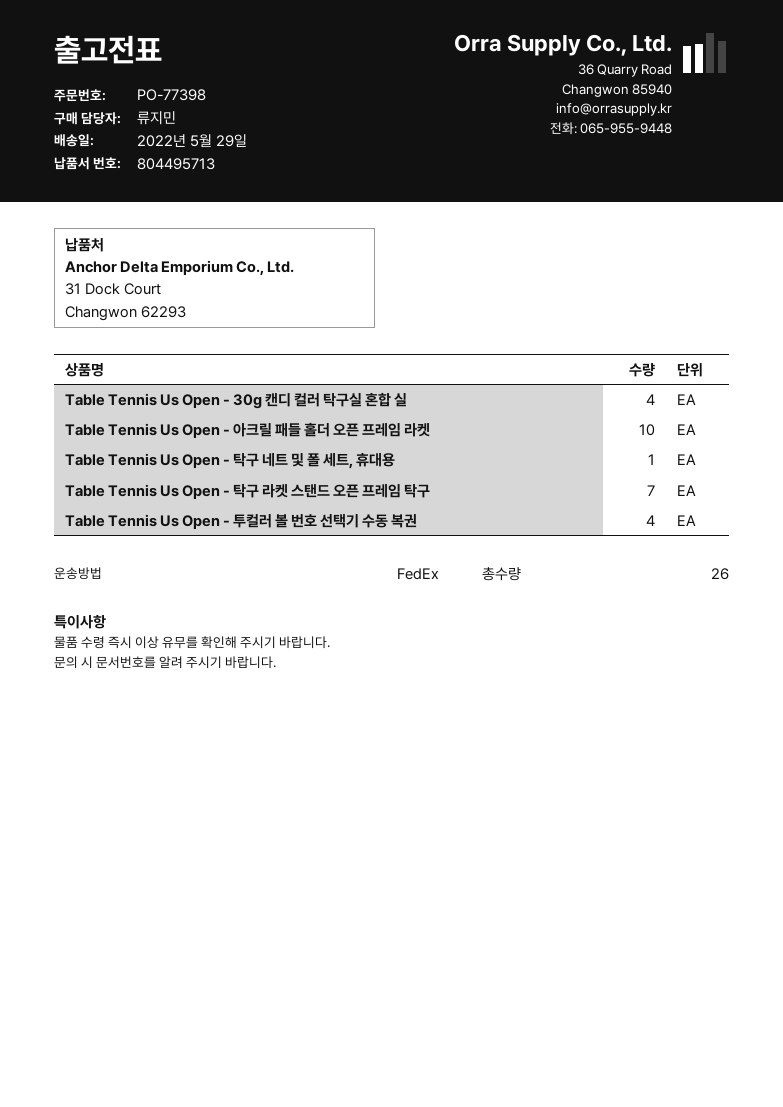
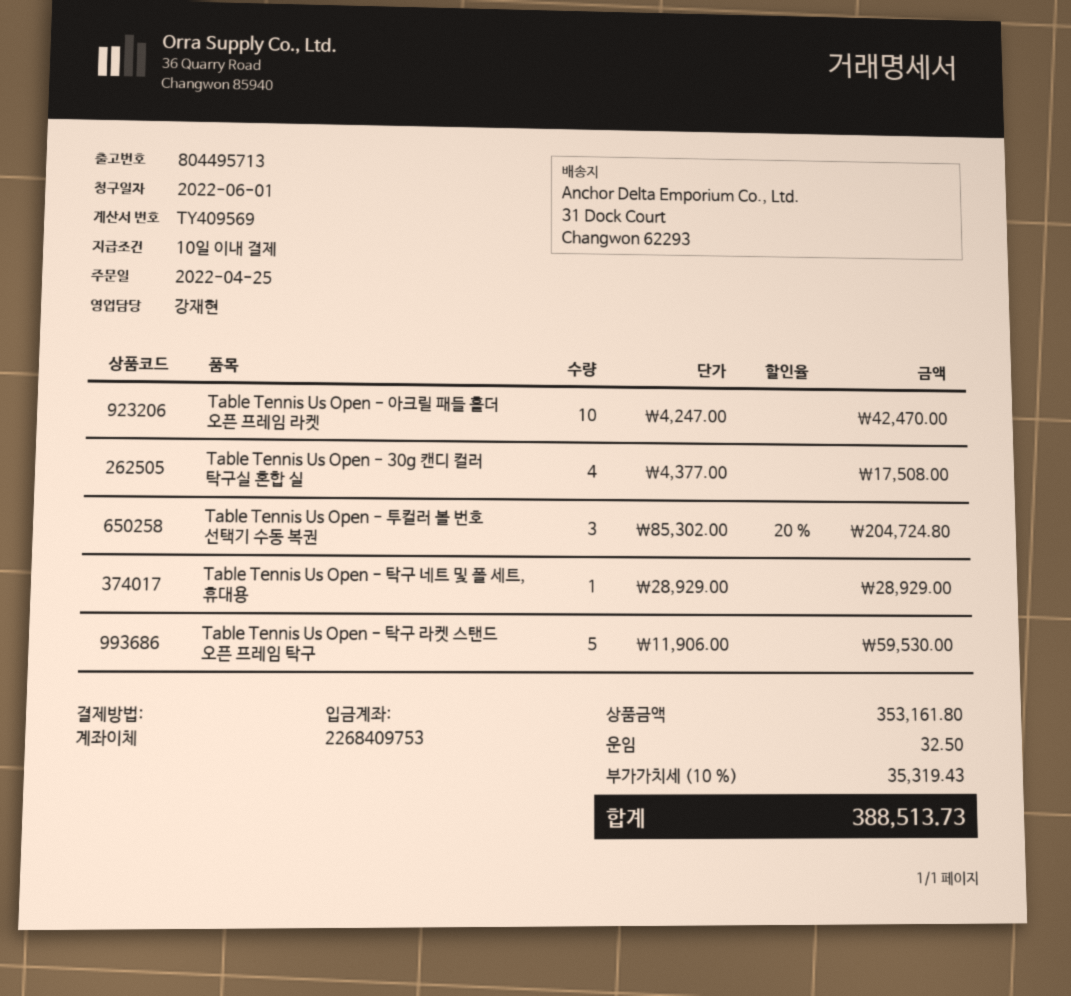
Table Tennis Us Open - 탁구 라켓 스탠드 오픈 프레임 탁구: 7 -> 5
Table Tennis Us Open - 투컬러 볼 번호 선택기 수동 복권: 4 -> 3

